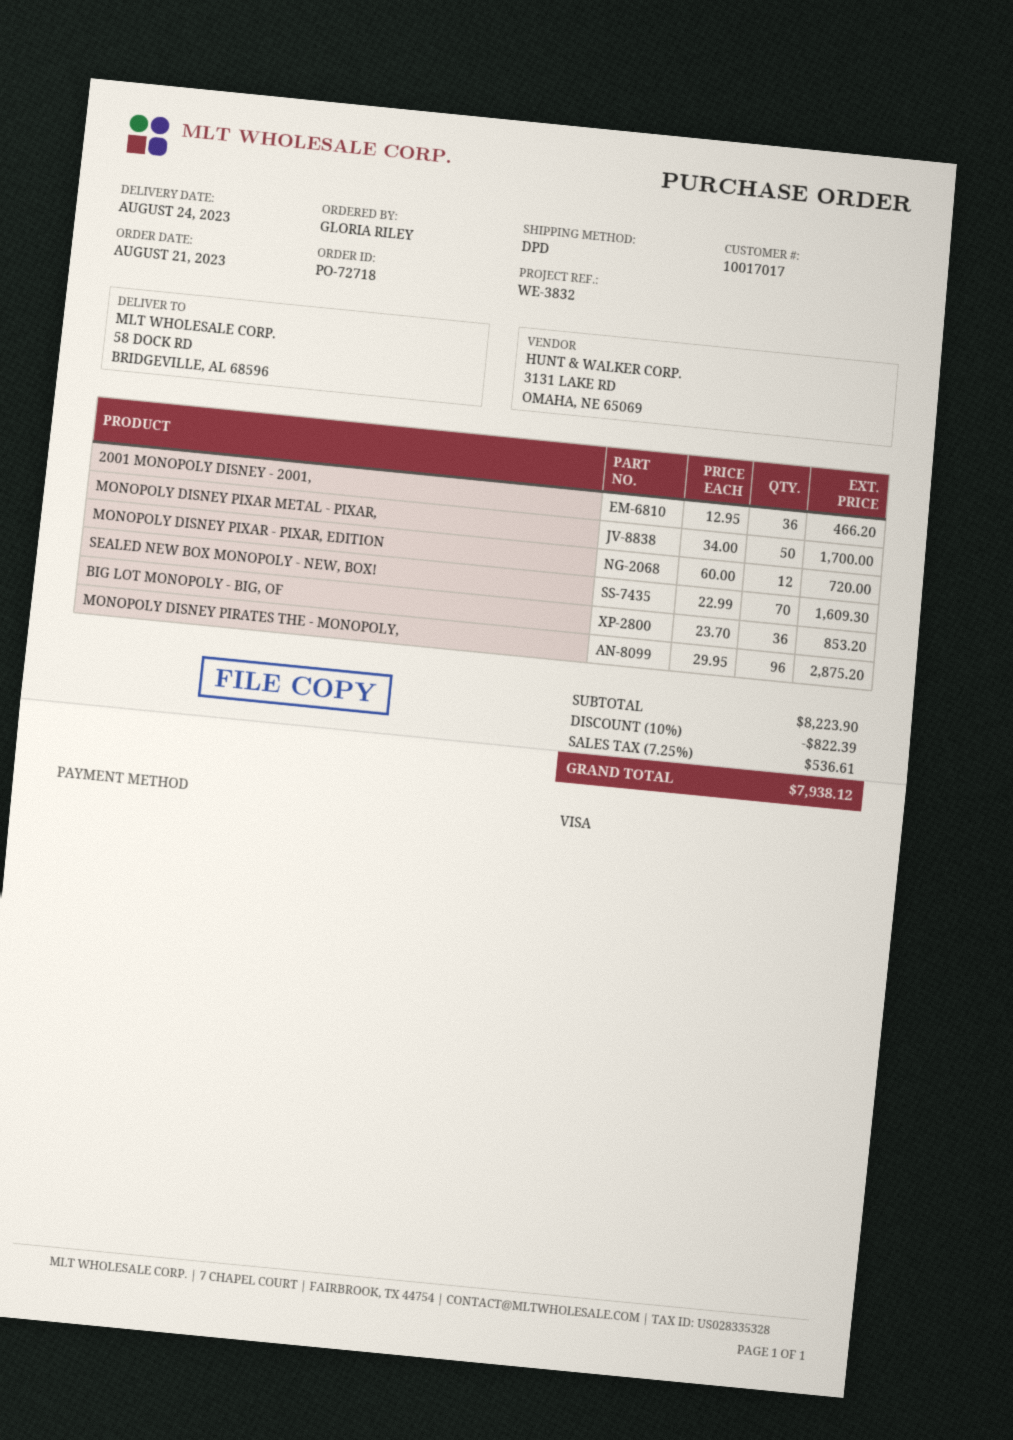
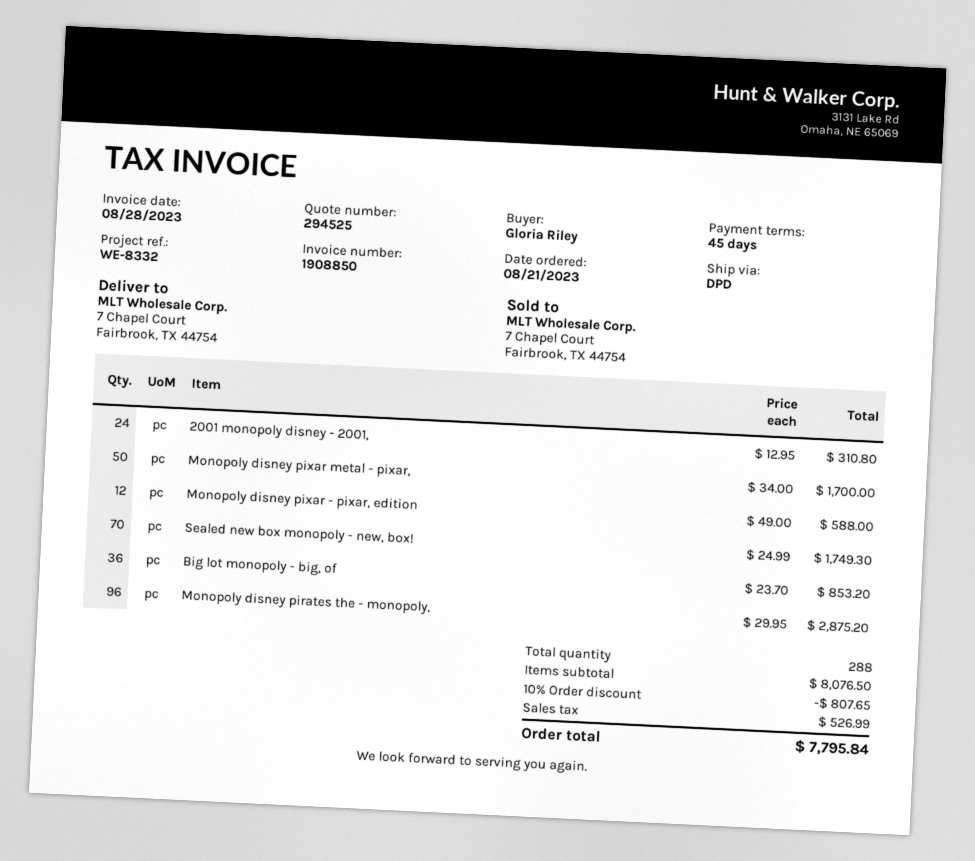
reference: WE-3832 -> WE-8332
ship to: 58 DOCK RD, BRIDGEVILLE, AL 68596 -> 7 Chapel Court, Fairbrook, TX 44754
2001 MONOPOLY DISNEY - 2001,: 36 x 12.95 = 466.20 -> 24 x 12.95 = 310.80
MONOPOLY DISNEY PIXAR - PIXAR, EDITION: 12 x 60.00 = 720.00 -> 12 x 49.00 = 588.00
SEALED NEW BOX MONOPOLY - NEW, BOX!: 70 x 22.99 = 1609.30 -> 70 x 24.99 = 1749.30
subtotal: 8223.90 -> 8076.50
discount: 10% = 822.39 -> 10% = 807.65
tax: 536.61 -> 526.99
total: 7938.12 -> 7795.84

